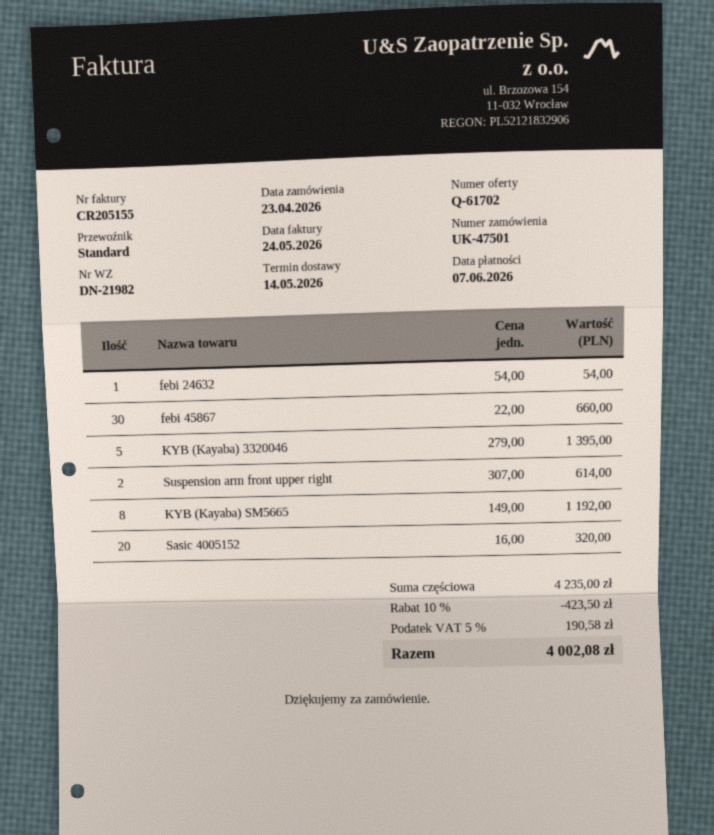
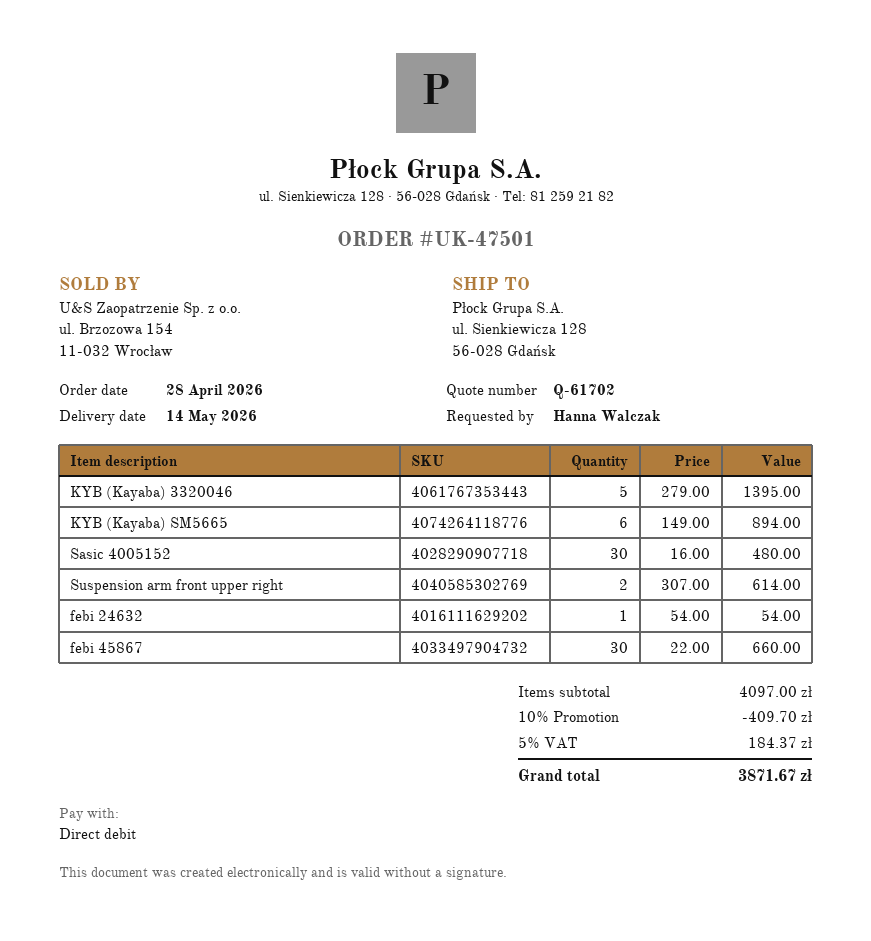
order date: 2026-04-23 -> 2026-04-28
KYB (Kayaba) SM5665: 8 x 149.00 = 1192.00 -> 6 x 149.00 = 894.00
Sasic 4005152: 20 x 16.00 = 320.00 -> 30 x 16.00 = 480.00
subtotal: 4235.00 -> 4097.00
discount: 10% = 423.50 -> 10% = 409.70
tax: 5% = 190.58 -> 5% = 184.37
total: 4002.08 -> 3871.67

